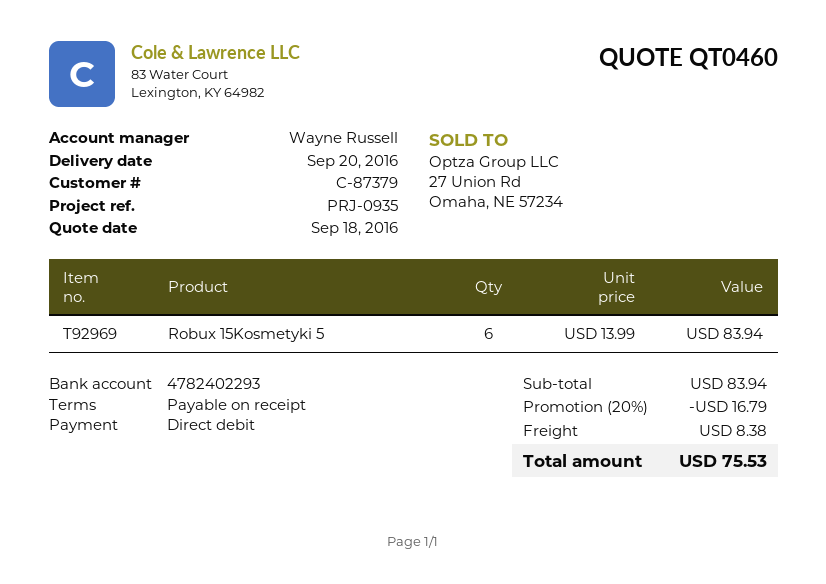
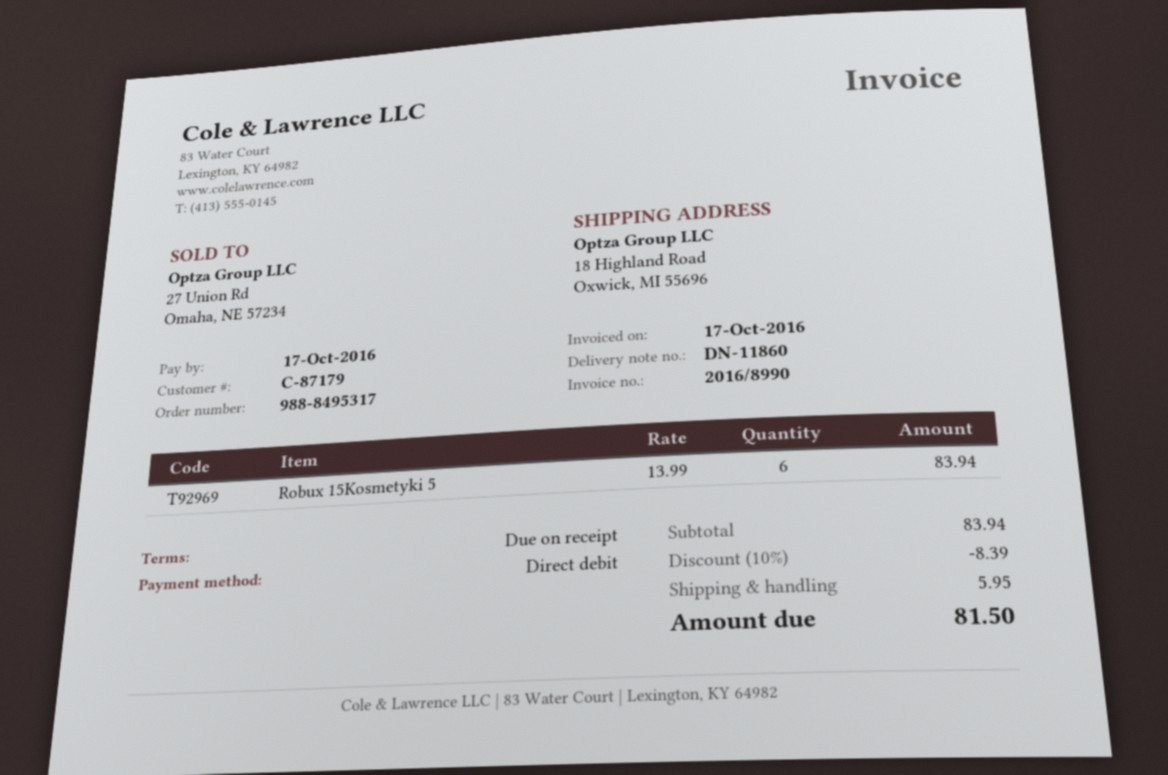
customer number: C-87379 -> C-87179
discount: 20% = 16.79 -> 10% = 8.39
shipping: 8.38 -> 5.95
total: 75.53 -> 81.50

